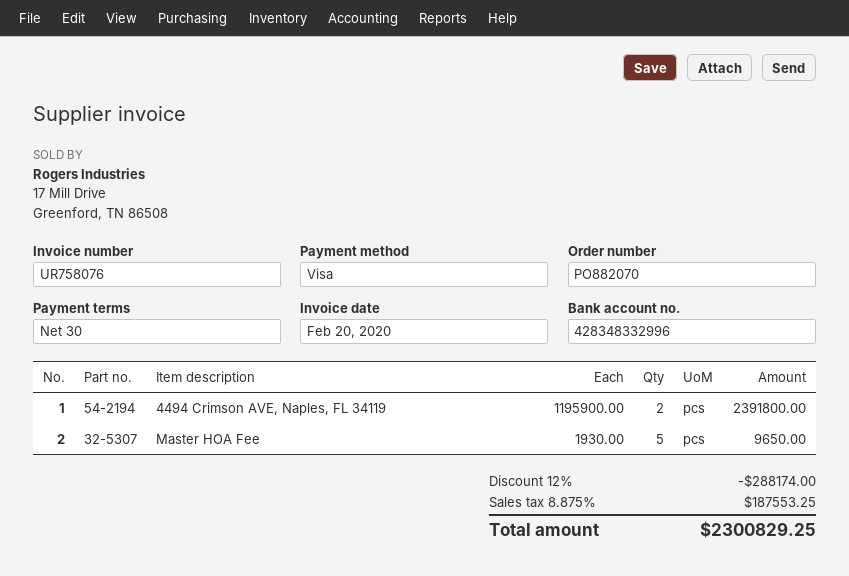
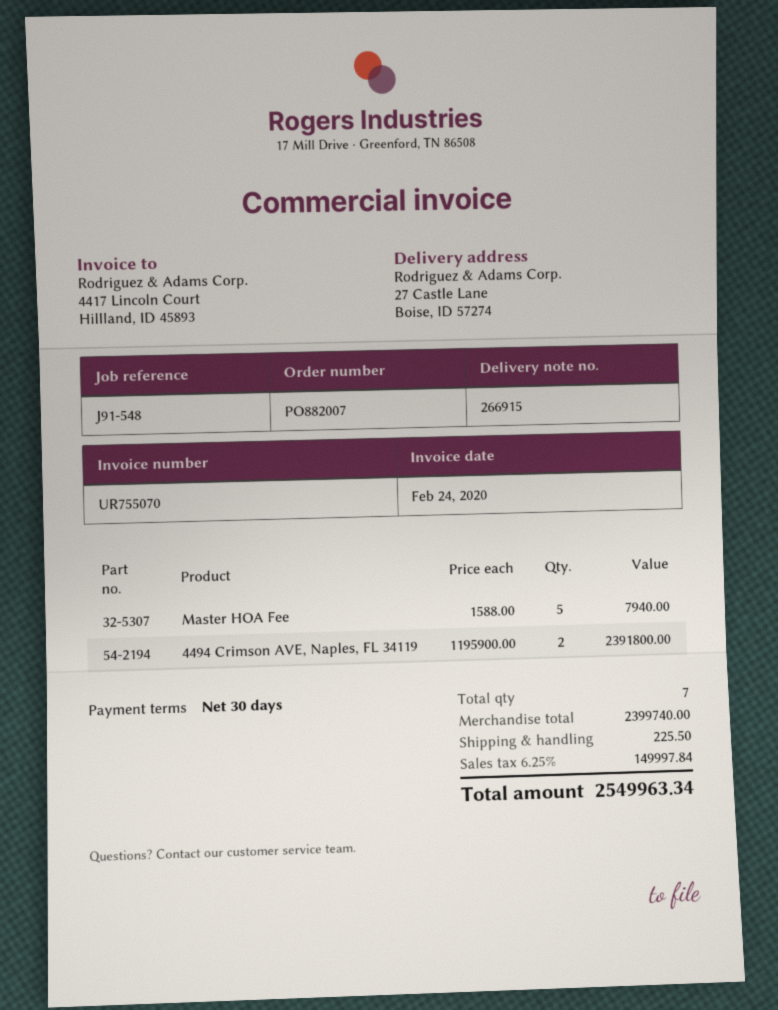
order number: PO882070 -> PO882007
invoice number: UR758076 -> UR755070
invoice date: 2020-02-20 -> 2020-02-24
Master HOA Fee: 5 x 1930.00 = 9650.00 -> 5 x 1588.00 = 7940.00
discount: 12% = 288174.00 -> none
shipping: none -> 225.50
tax: 8.875% = 187553.25 -> 6.25% = 149997.84
total: 2300829.25 -> 2549963.34

